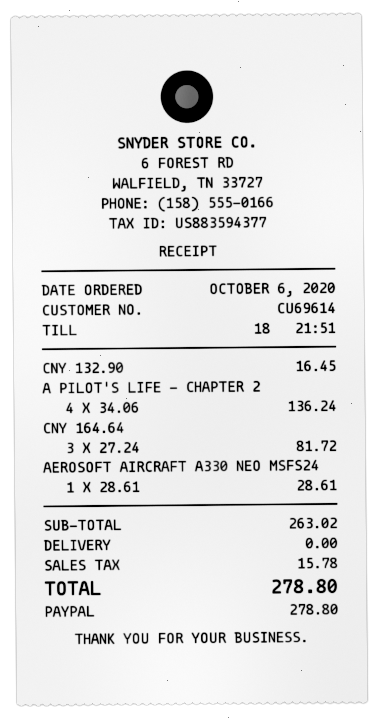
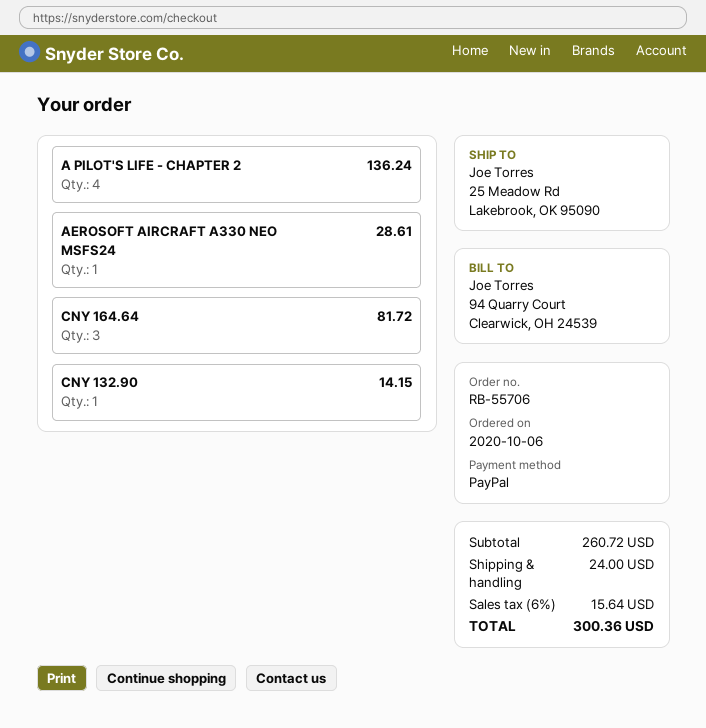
CNY 132.90: 1 for 16.45 -> 1 for 14.15
subtotal: 263.02 -> 260.72
shipping: 0.00 -> 24.00
tax: 15.78 -> 15.64
total: 278.80 -> 300.36

